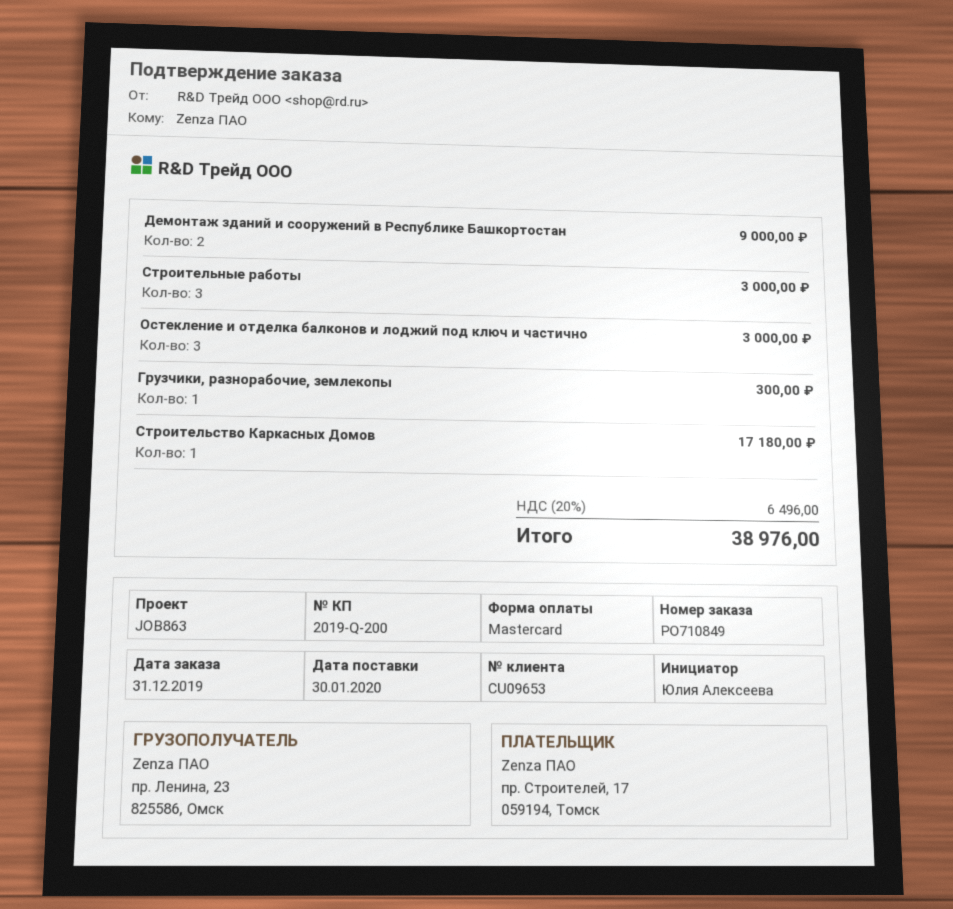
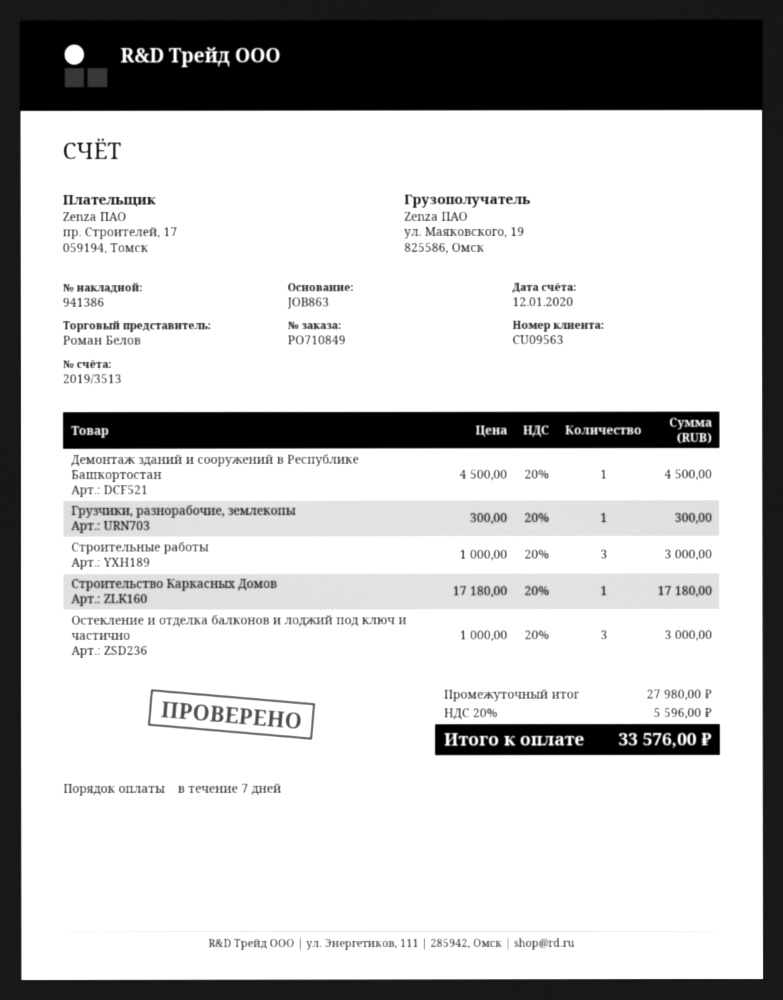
customer number: CU09653 -> CU09563
ship to: пр. Ленина, 23, 825586, Омск -> ул. Маяковского, 19, 825586, Омск
Демонтаж зданий и сооружений в Республике Башкортостан: 2 for 9000.00 -> 1 for 4500.00
tax: 20% = 6496.00 -> 20% = 5596.00
total: 38976.00 -> 33576.00

